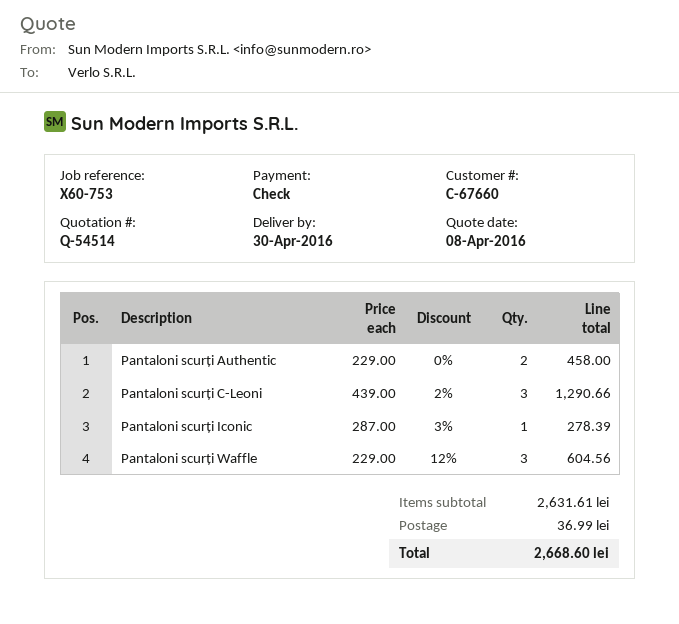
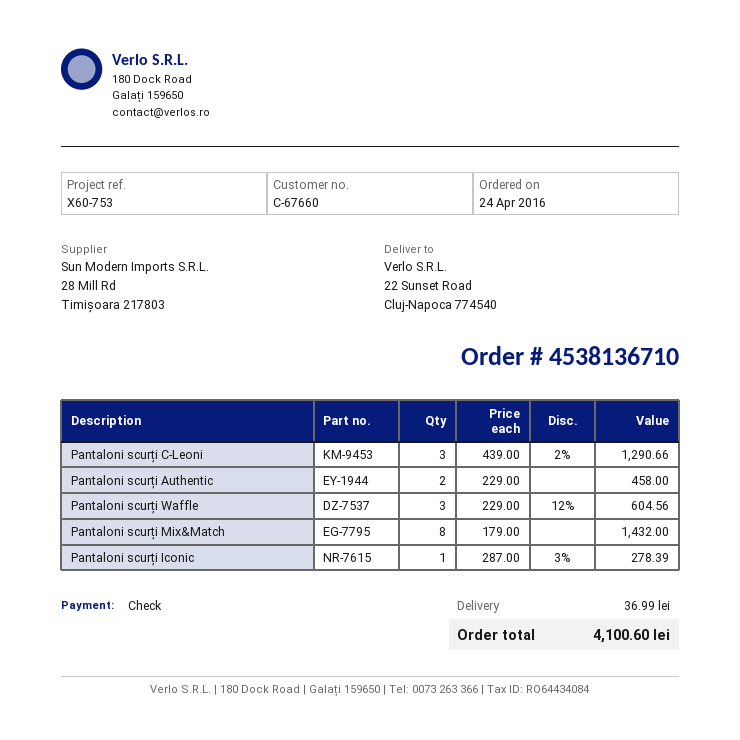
Pantaloni scurți Mix&Match: none -> 8 x 179.00 = 1432.00
total: 2668.60 -> 4100.60

